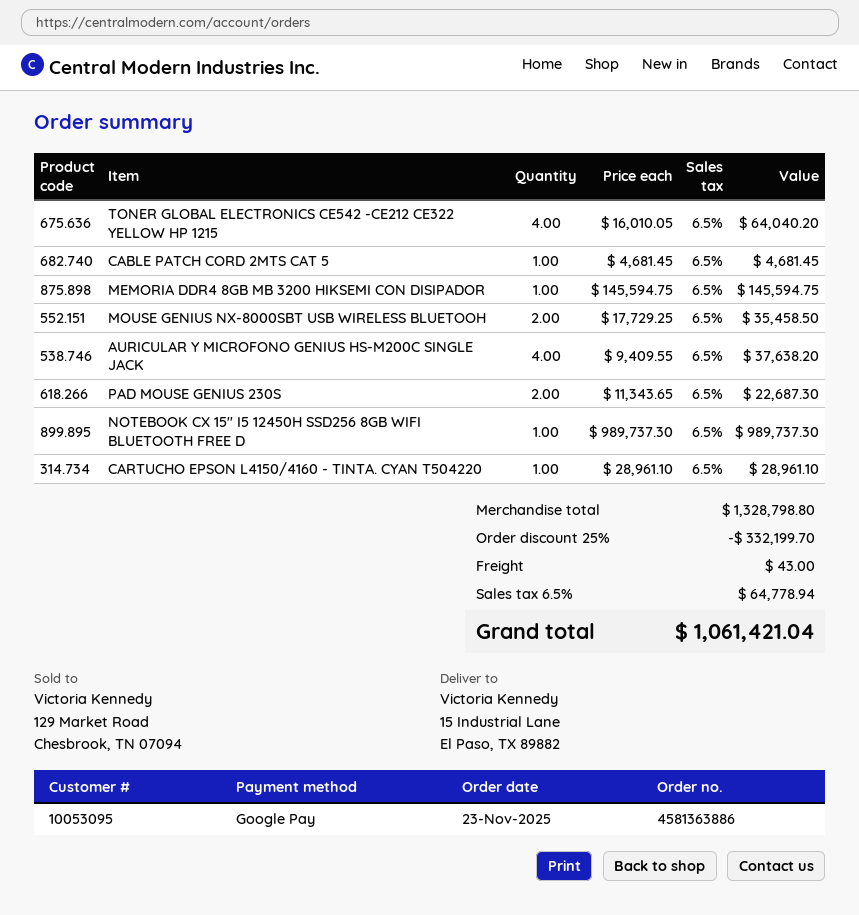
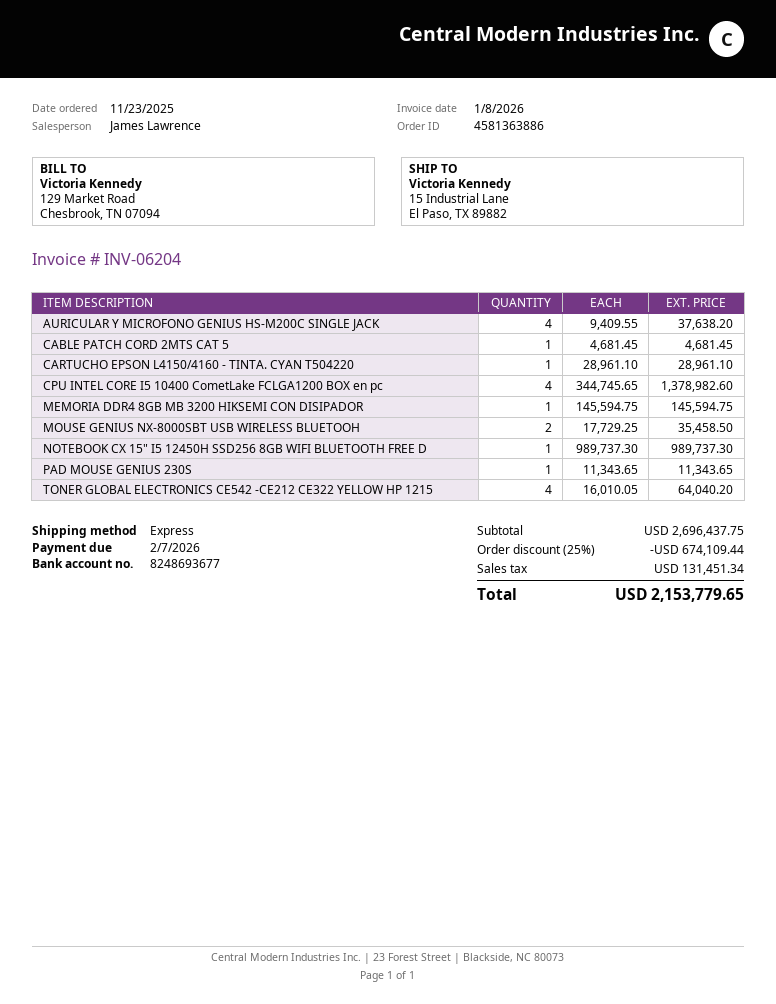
PAD MOUSE GENIUS 230S: 2 x 11343.65 = 22687.30 -> 1 x 11343.65 = 11343.65
CPU INTEL CORE I5 10400 CometLake FCLGA1200 BOX en pc: none -> 4 x 344745.65 = 1378982.60
subtotal: 1328798.80 -> 2696437.75
discount: 25% = 332199.70 -> 25% = 674109.44
shipping: 43.00 -> none
tax: 64778.94 -> 131451.34
total: 1061421.04 -> 2153779.65

